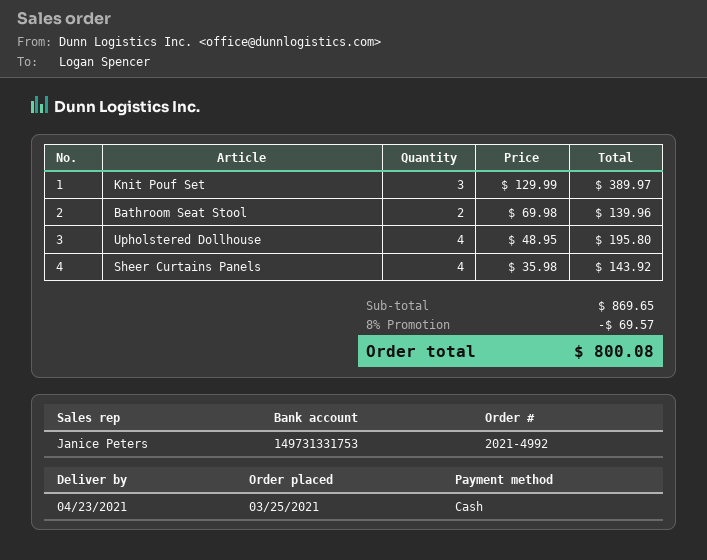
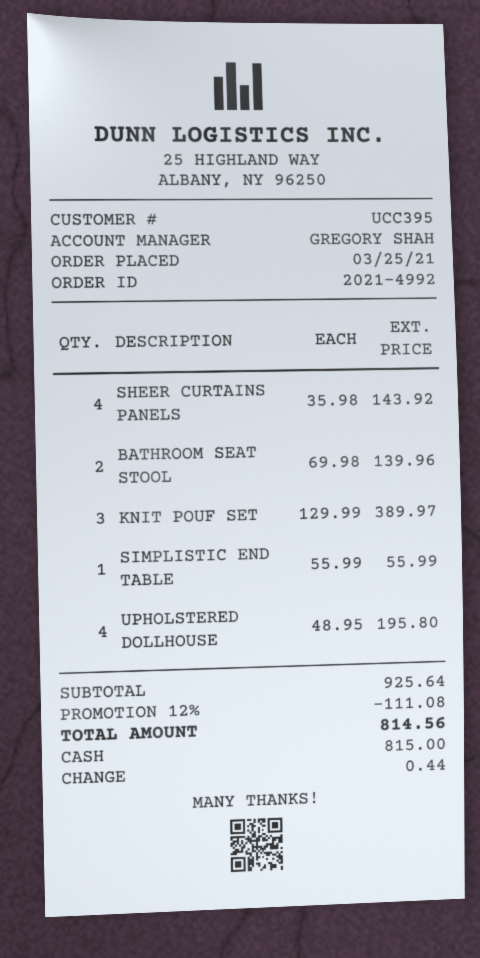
sales rep: Janice Peters -> GREGORY SHAH
SIMPLISTIC END TABLE: none -> 1 x 55.99 = 55.99
subtotal: 869.65 -> 925.64
discount: 8% = 69.57 -> 12% = 111.08
total: 800.08 -> 814.56

